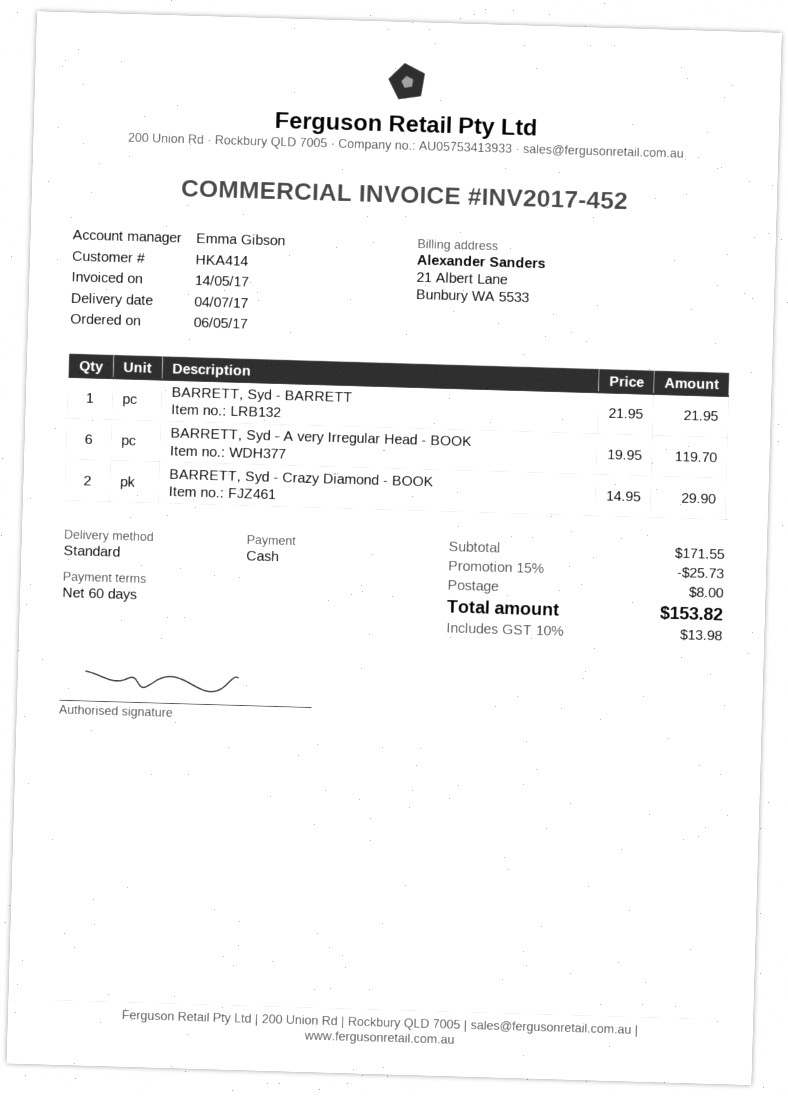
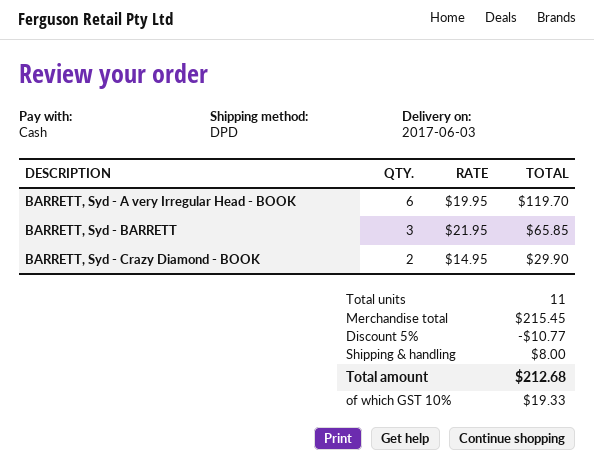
delivery date: 2017-07-04 -> 2017-06-03
shipping method: standard -> DPD
BARRETT, Syd - BARRETT: 1 x 21.95 = 21.95 -> 3 x 21.95 = 65.85
subtotal: 171.55 -> 215.45
discount: 15% = 25.73 -> 5% = 10.77
tax: 10% = 13.98 -> 10% = 19.33
total: 153.82 -> 212.68

